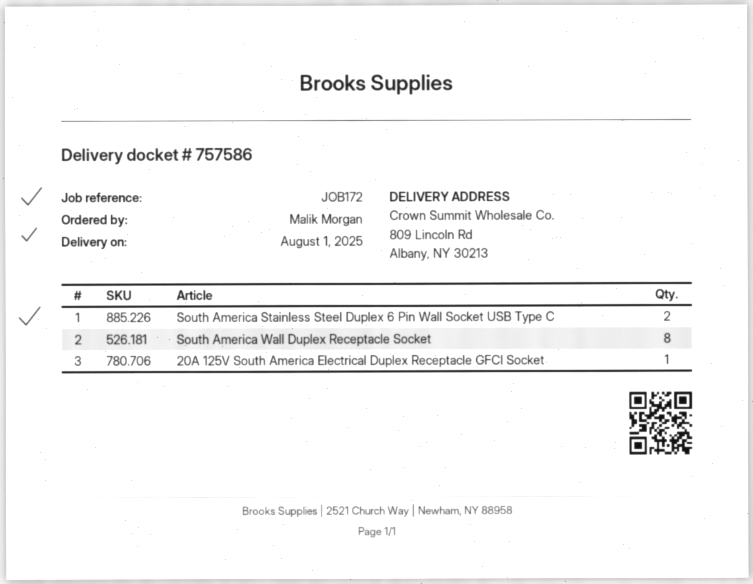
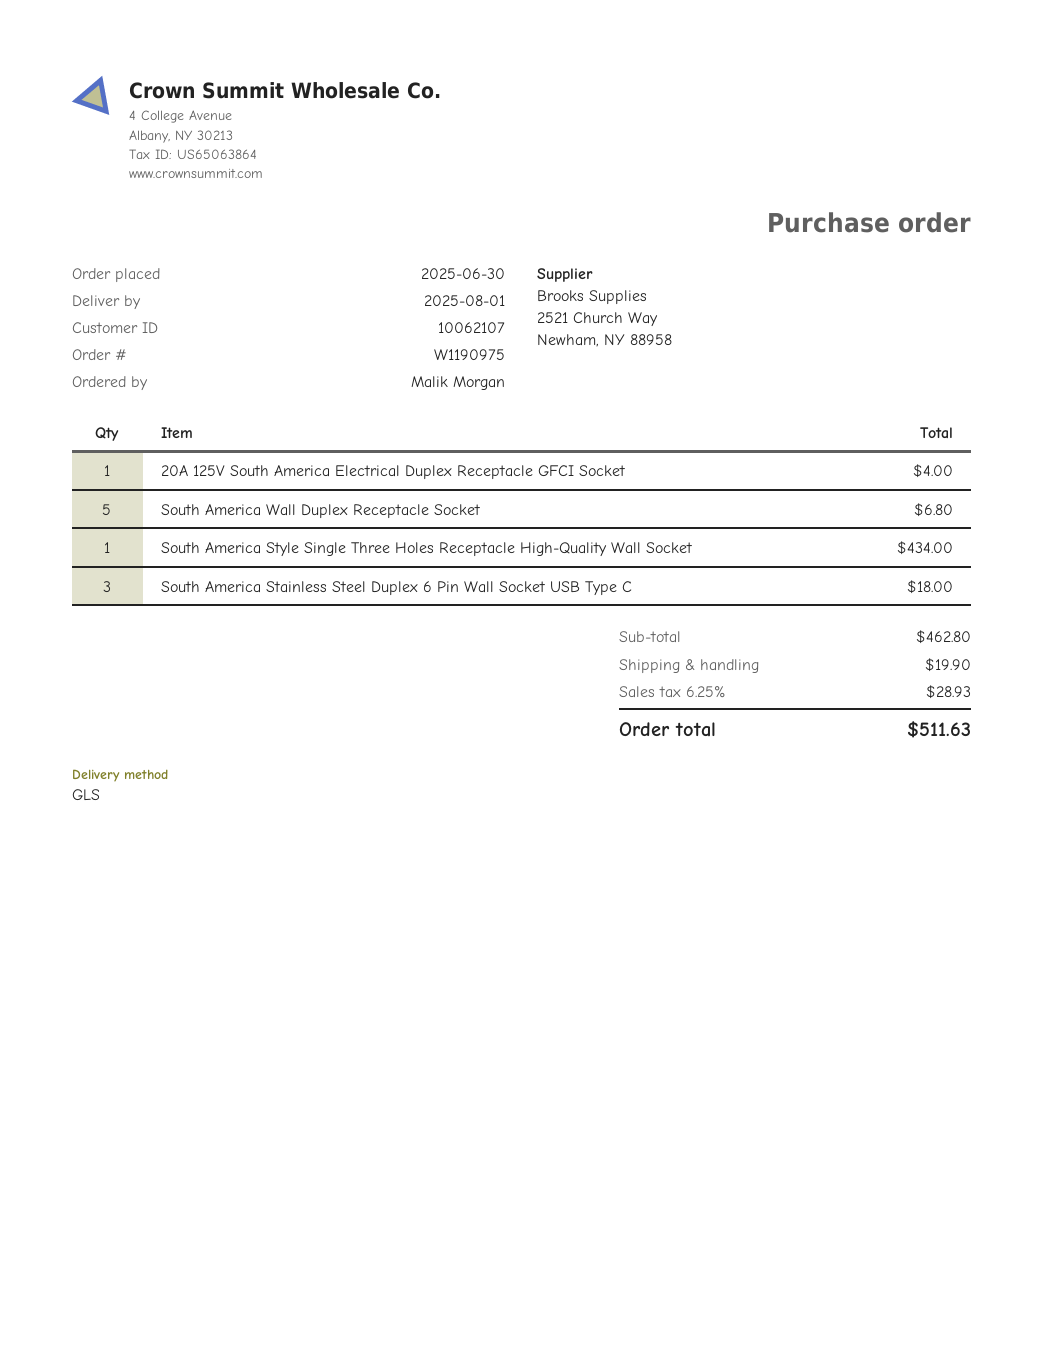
South America Stainless Steel Duplex 6 Pin Wall Socket USB Type C: 2 -> 3
South America Wall Duplex Receptacle Socket: 8 -> 5
South America Style Single Three Holes Receptacle High-Quality Wall Socket: none -> 1

